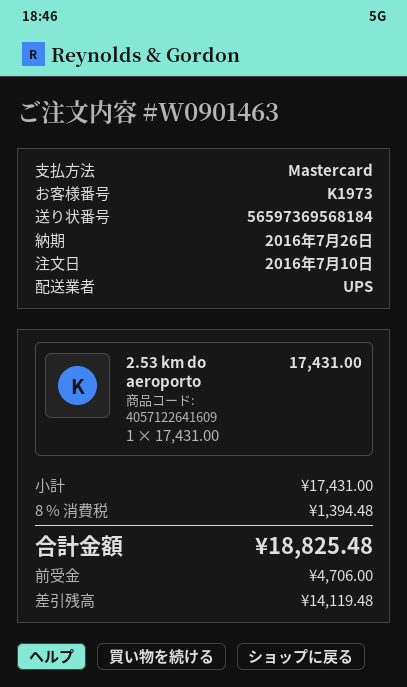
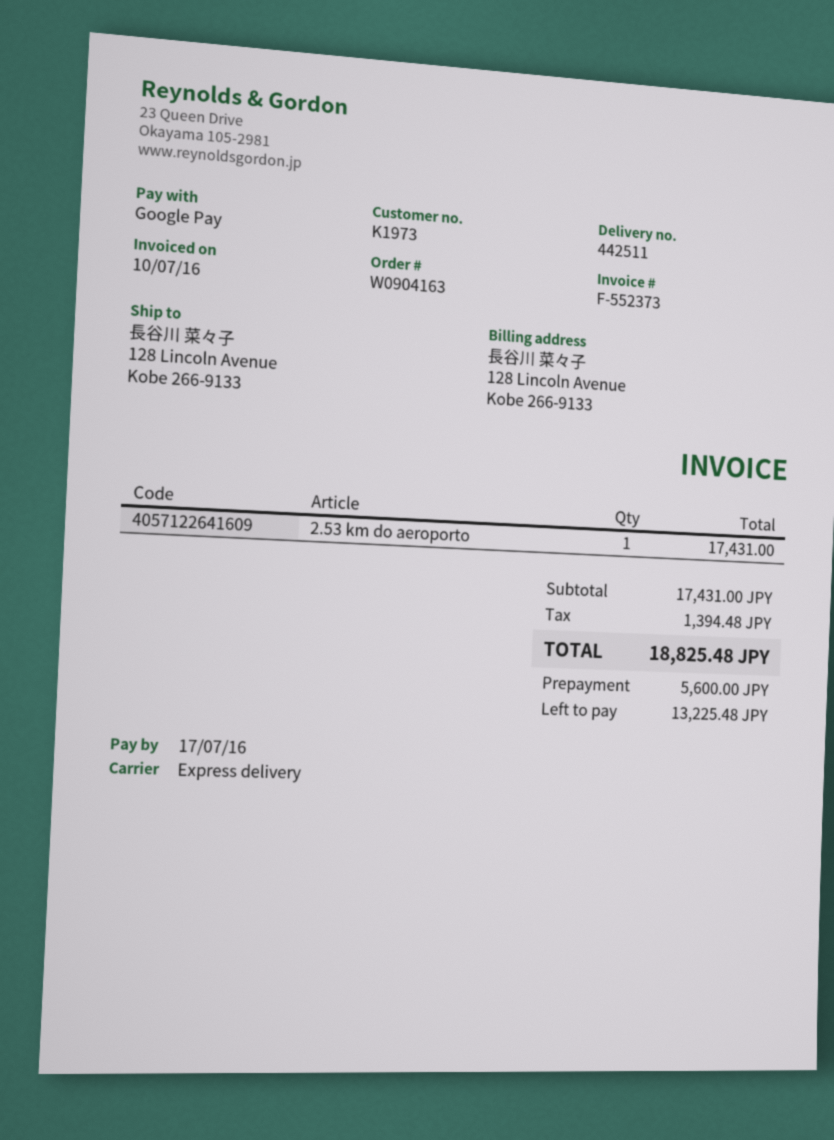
order number: W0901463 -> W0904163
payment method: Mastercard -> Google Pay
shipping method: UPS -> express
deposit: 4706.00 -> 5600.00
balance: 14119.48 -> 13225.48

